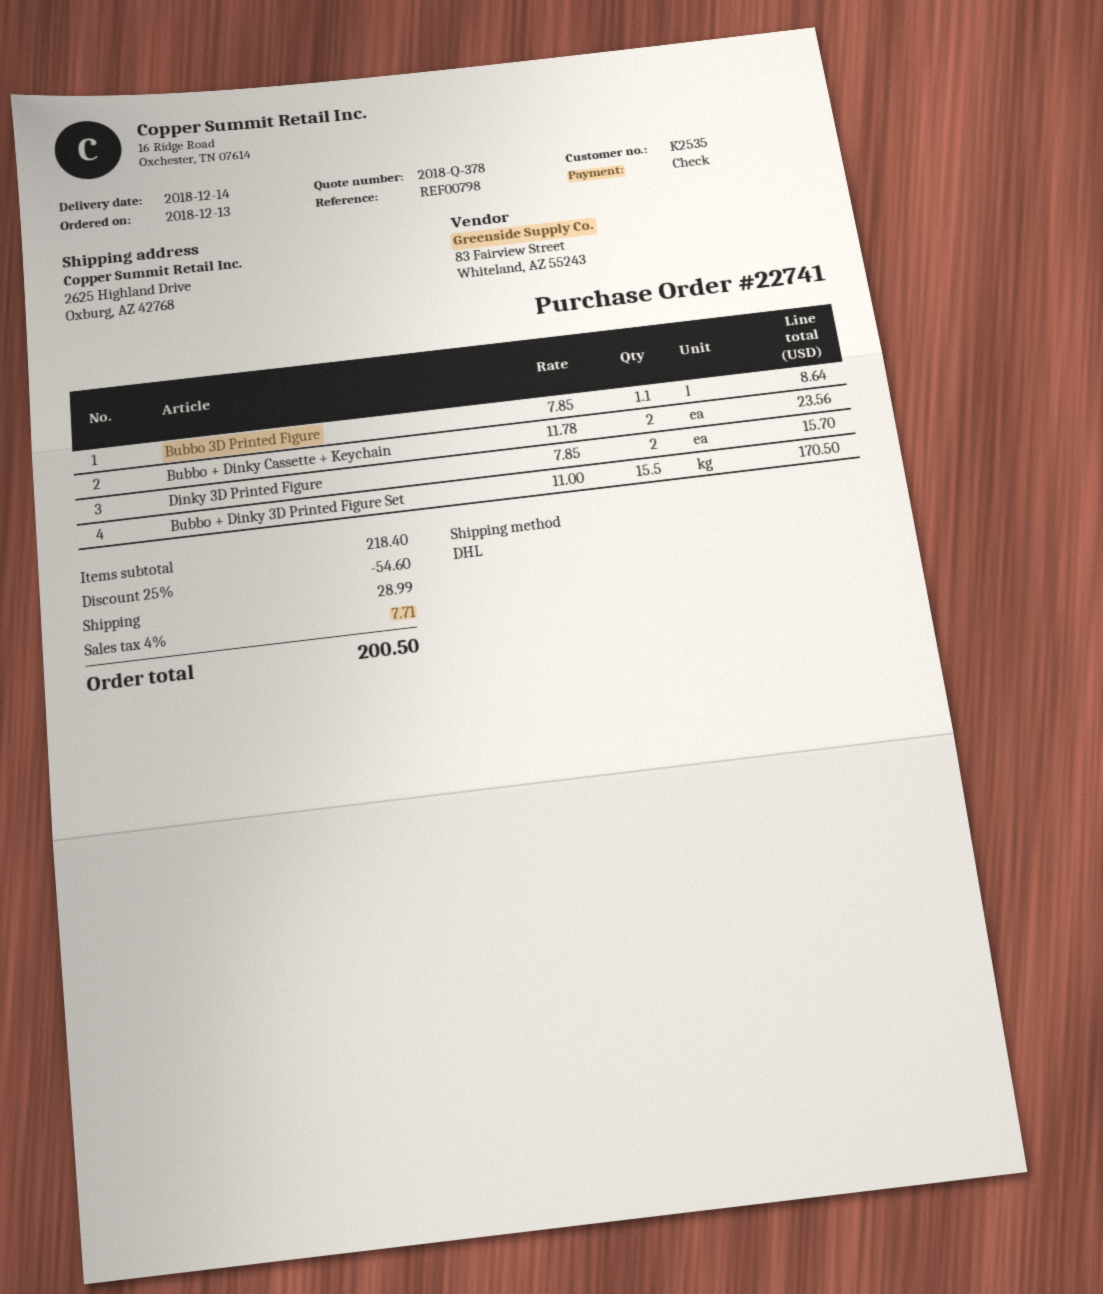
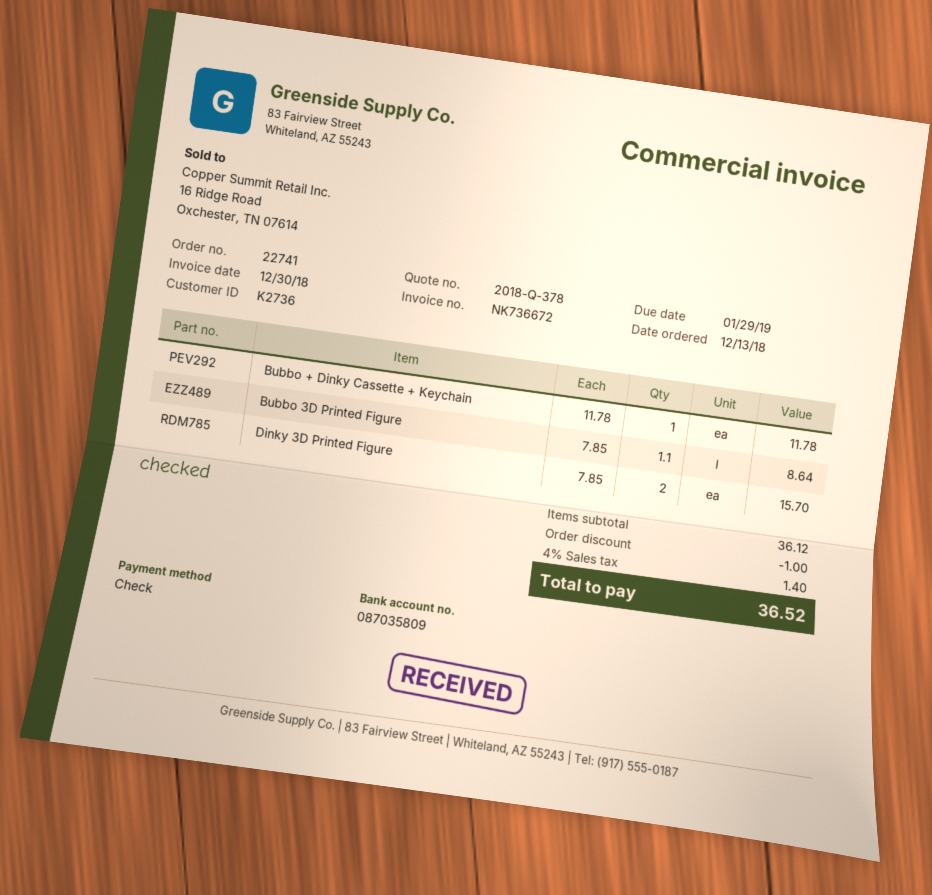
customer number: K2535 -> K2736
Bubbo + Dinky Cassette + Keychain: 2 x 11.78 = 23.56 -> 1 x 11.78 = 11.78
Bubbo + Dinky 3D Printed Figure Set: 15.5 x 11.00 = 170.50 -> none
subtotal: 218.40 -> 36.12
discount: 54.60 -> 1.00
shipping: 28.99 -> none
tax: 4% = 7.71 -> 4% = 1.40
total: 200.50 -> 36.52

